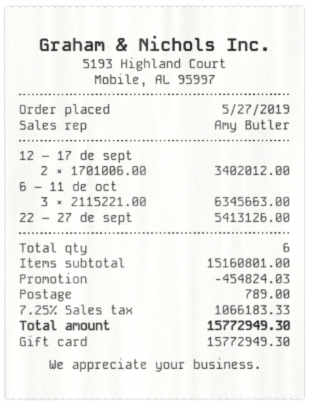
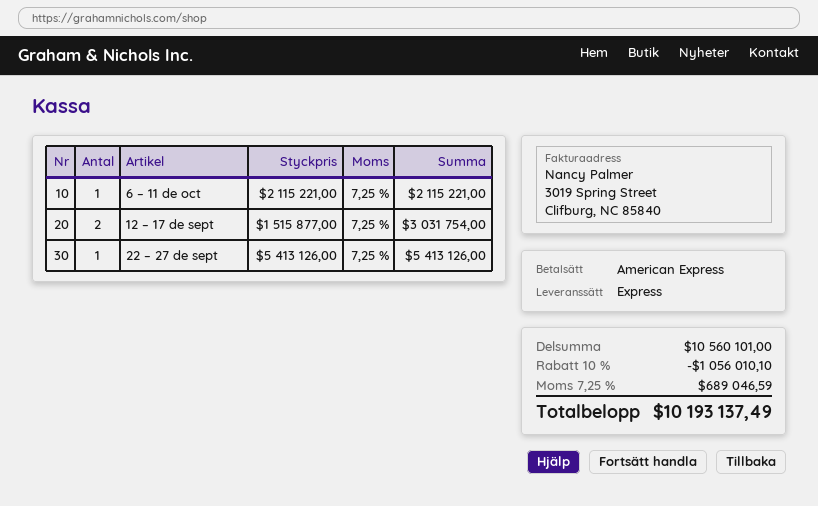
payment method: gift card -> American Express
12 – 17 de sept: 2 x 1701006.00 = 3402012.00 -> 2 x 1515877.00 = 3031754.00
6 – 11 de oct: 3 x 2115221.00 = 6345663.00 -> 1 x 2115221.00 = 2115221.00
subtotal: 15160801.00 -> 10560101.00
discount: 454824.03 -> 1056010.10
shipping: 789.00 -> none
tax: 7.25% = 1066183.33 -> 7.25% = 689046.59
total: 15772949.30 -> 10193137.49

